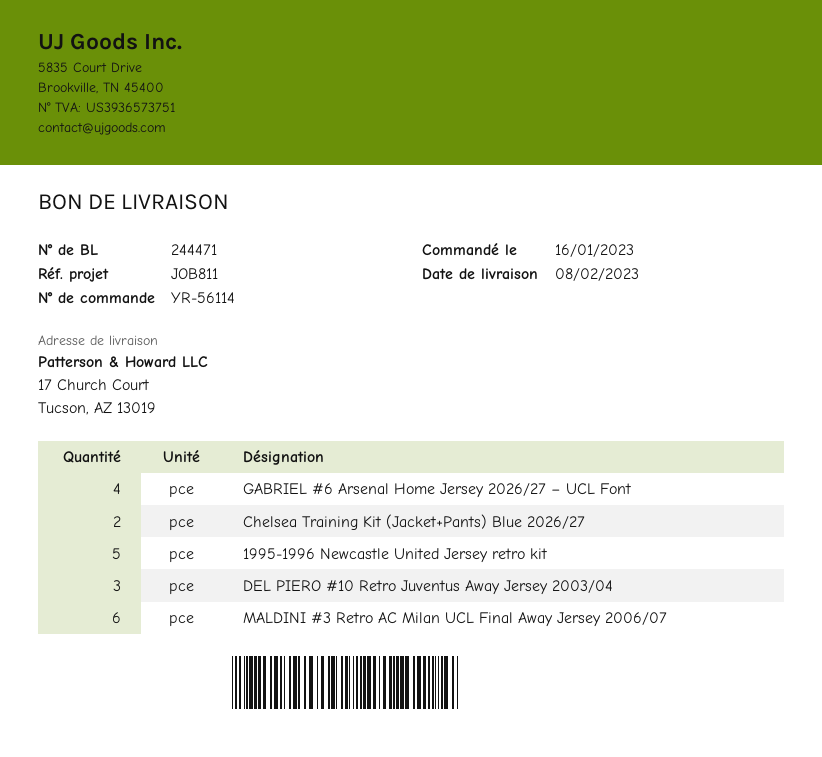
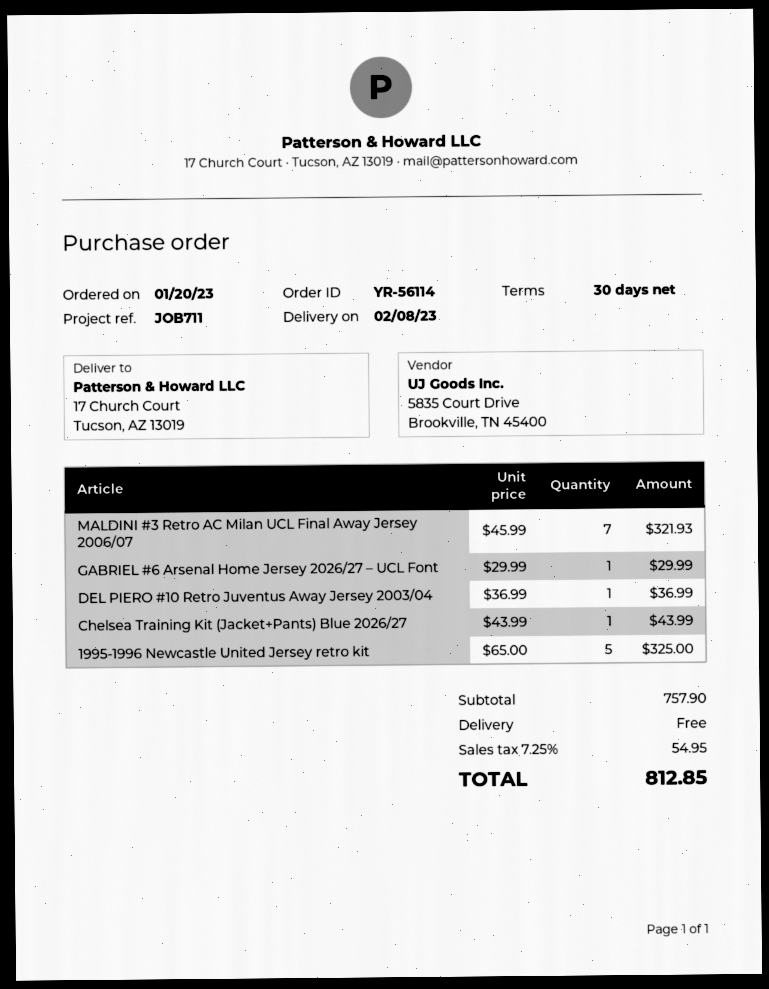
order date: 2023-01-16 -> 2023-01-20
reference: JOB811 -> JOB711
GABRIEL #6 Arsenal Home Jersey 2026/27 – UCL Font: 4 -> 1
Chelsea Training Kit (Jacket+Pants) Blue 2026/27: 2 -> 1
DEL PIERO #10 Retro Juventus Away Jersey 2003/04: 3 -> 1
MALDINI #3 Retro AC Milan UCL Final Away Jersey 2006/07: 6 -> 7

